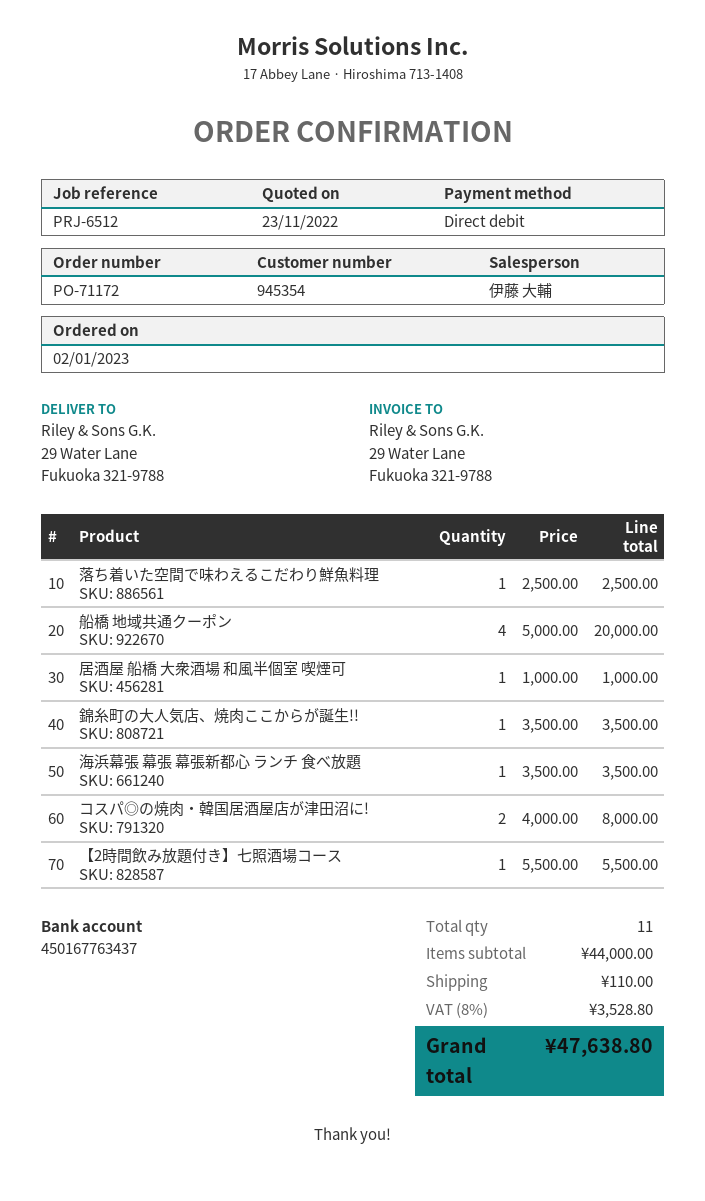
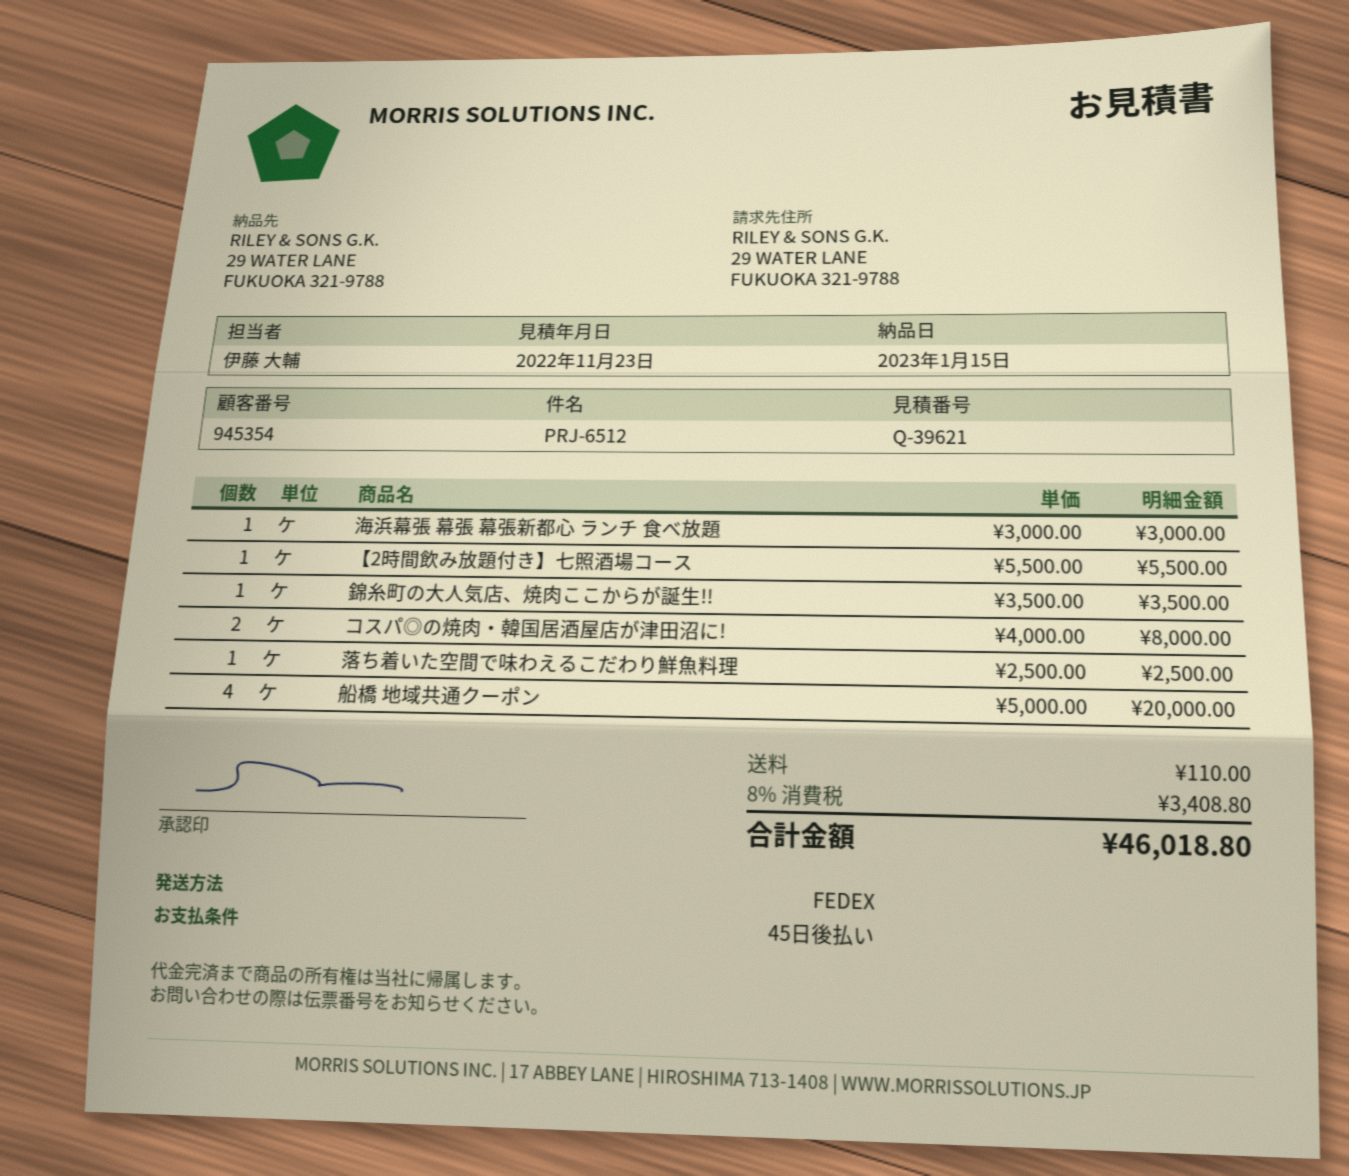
居酒屋 船橋 大衆酒場 和風半個室 喫煙可: 1 x 1000.00 = 1000.00 -> none
海浜幕張 幕張 幕張新都心 ランチ 食べ放題: 1 x 3500.00 = 3500.00 -> 1 x 3000.00 = 3000.00
tax: 8% = 3528.80 -> 8% = 3408.80
total: 47638.80 -> 46018.80

